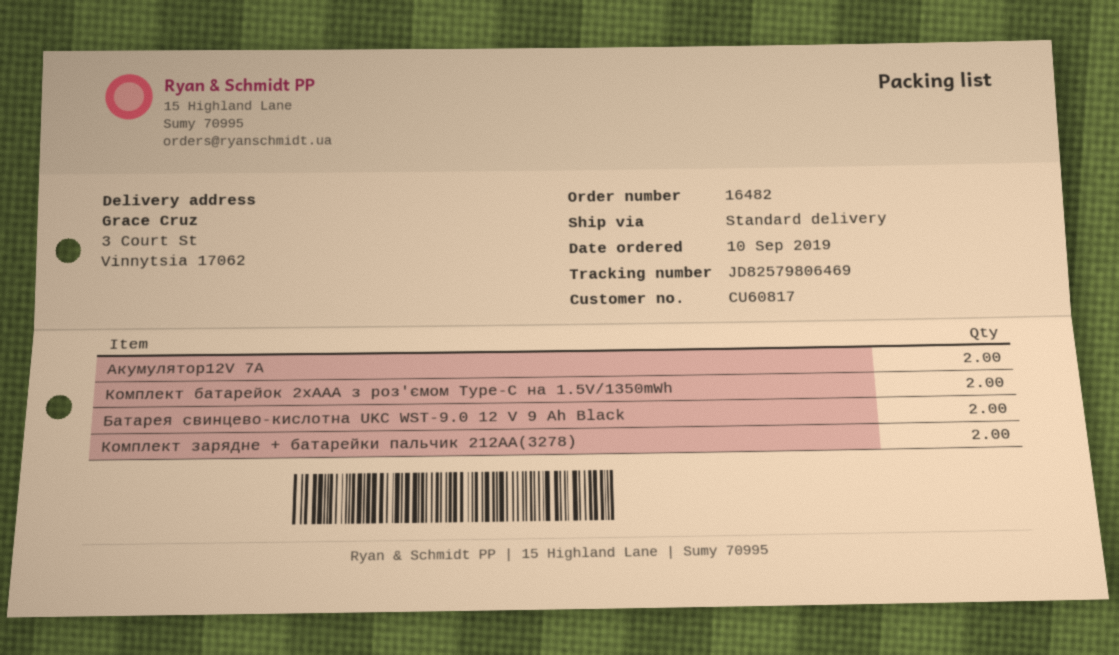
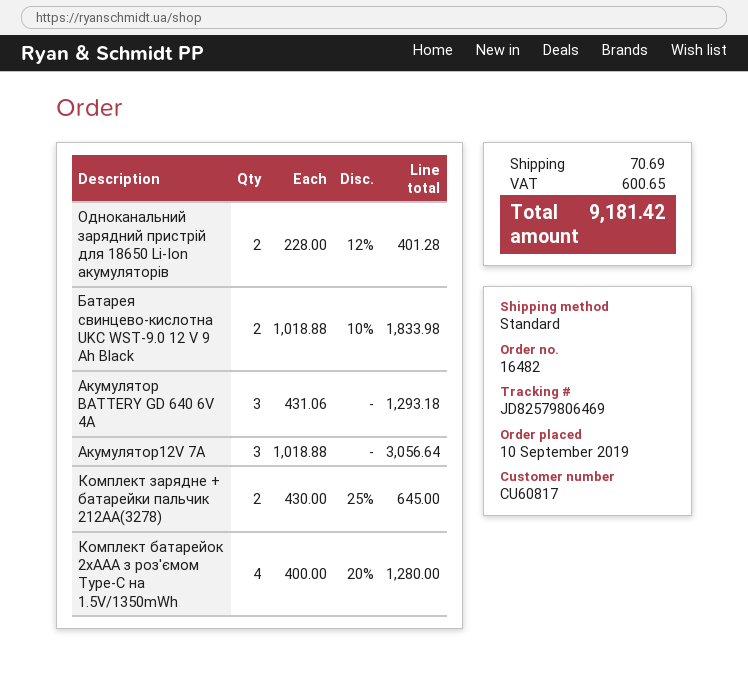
Акумулятор12V 7A: 2 -> 3
Комплект батарейок 2хААА з роз'ємом Type-C на 1.5V/1350mWh: 2 -> 4
Одноканальний зарядний пристрій для 18650 Li-Ion акумуляторів: none -> 2
Акумулятор BATTERY GD 640 6V 4A: none -> 3

